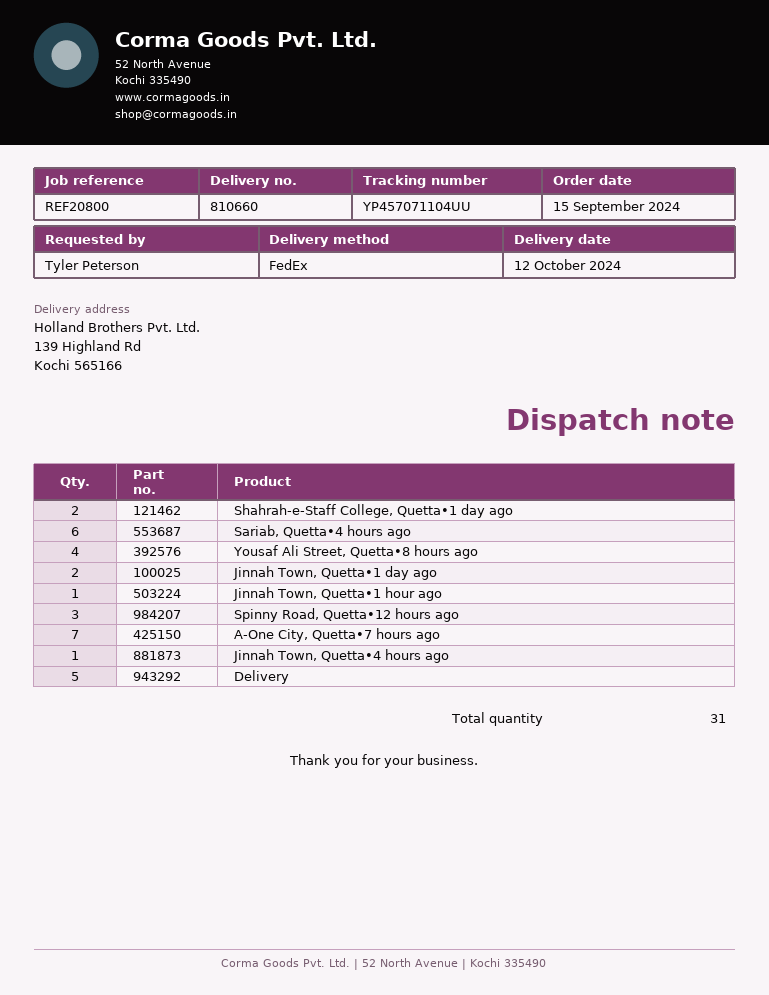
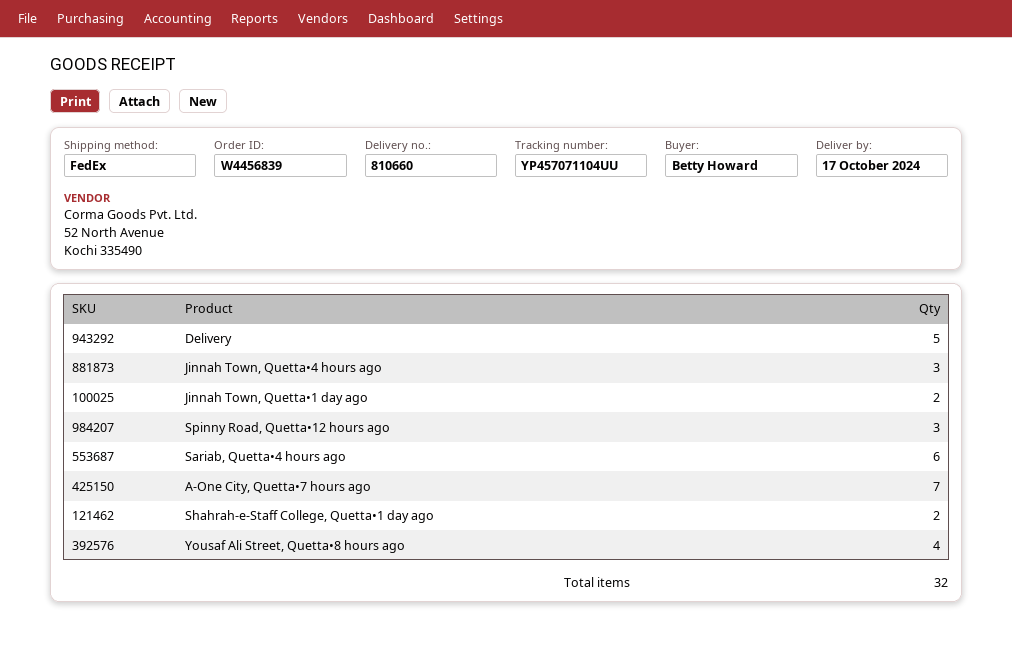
delivery date: 2024-10-12 -> 2024-10-17
ordered by: Tyler Peterson -> Betty Howard
Jinnah Town, Quetta•1 hour ago: 1 -> none
Jinnah Town, Quetta•4 hours ago: 1 -> 3
total quantity: 31 -> 32

